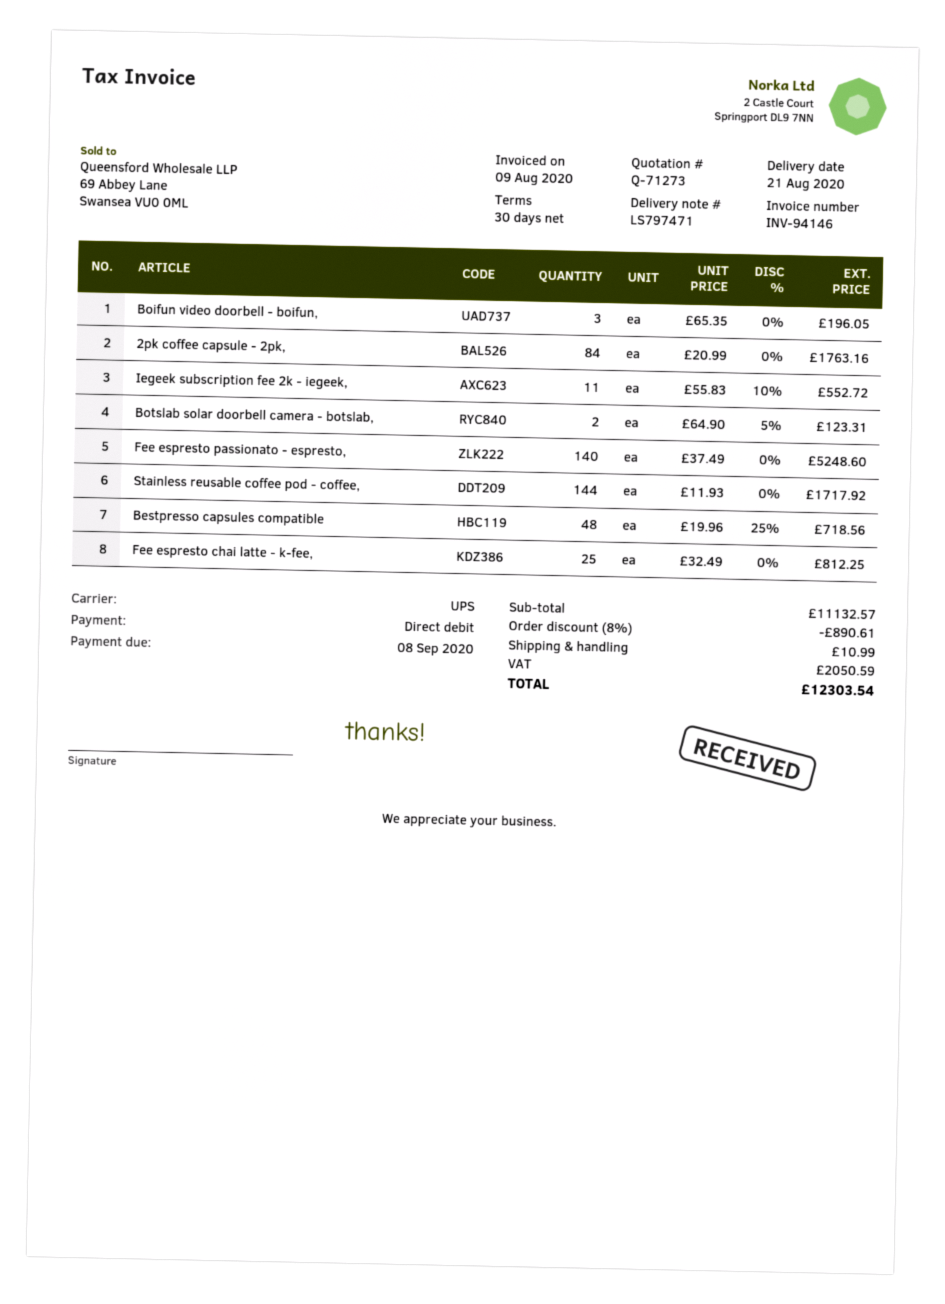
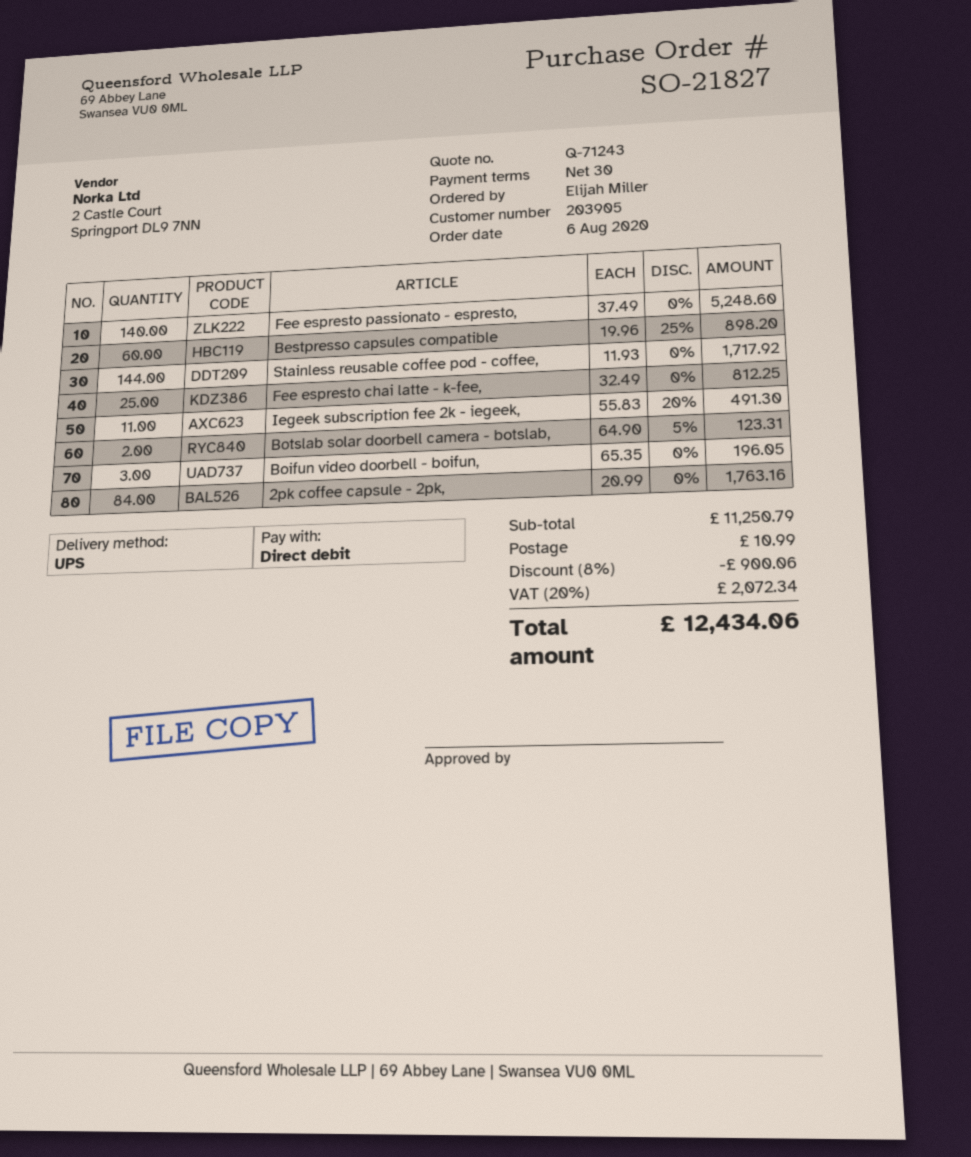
quote number: Q-71273 -> Q-71243
Iegeek subscription fee 2k - iegeek,: 11 x 55.83 - 10% = 552.72 -> 11 x 55.83 - 20% = 491.30
Bestpresso capsules compatible: 48 x 19.96 - 25% = 718.56 -> 60 x 19.96 - 25% = 898.20
subtotal: 11132.57 -> 11250.79
discount: 8% = 890.61 -> 8% = 900.06
tax: 2050.59 -> 2072.34
total: 12303.54 -> 12434.06

